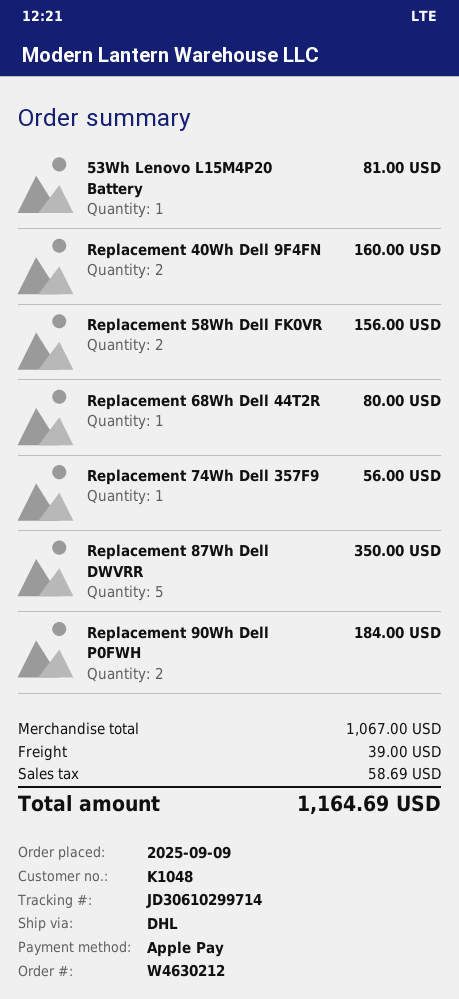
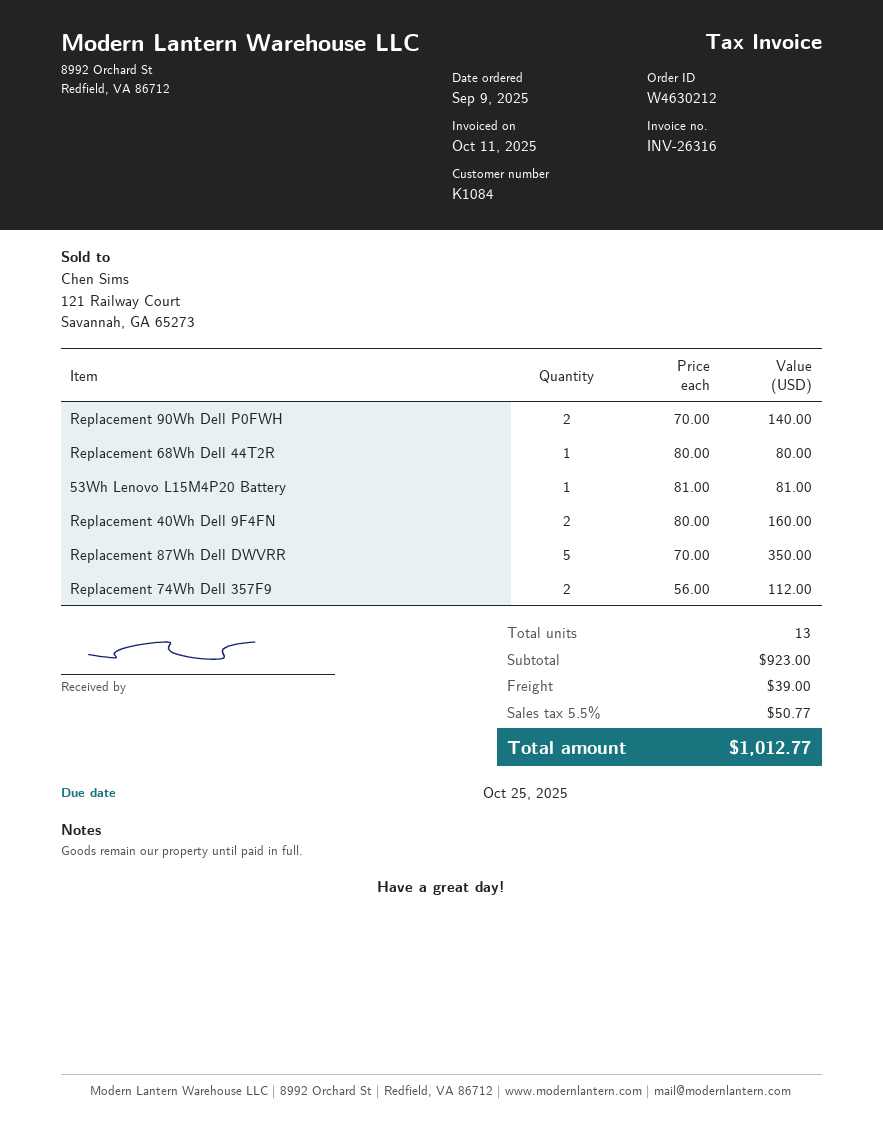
customer number: K1048 -> K1084
Replacement 58Wh Dell FK0VR: 2 for 156.00 -> none
Replacement 74Wh Dell 357F9: 1 for 56.00 -> 2 for 112.00
Replacement 90Wh Dell P0FWH: 2 for 184.00 -> 2 for 140.00
subtotal: 1067.00 -> 923.00
tax: 58.69 -> 50.77
total: 1164.69 -> 1012.77

